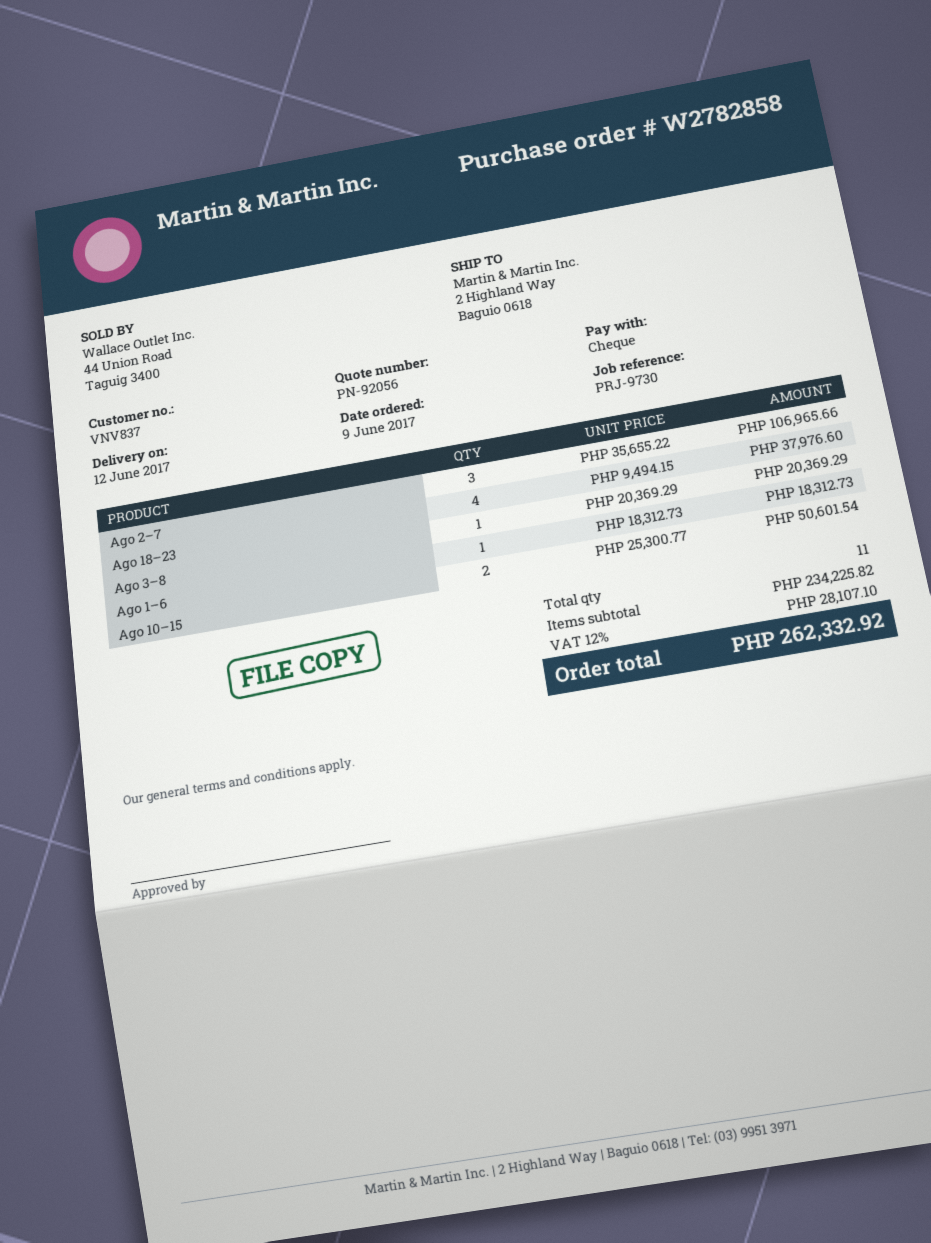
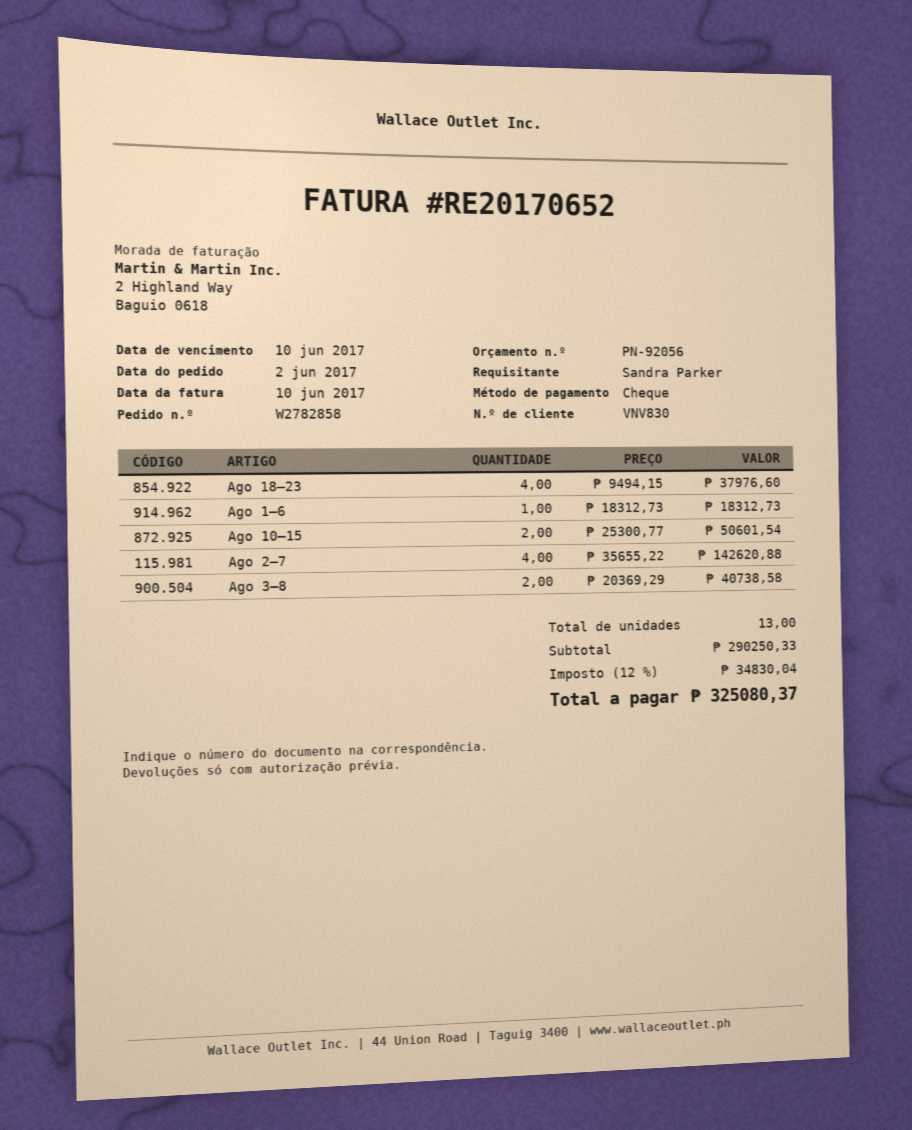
order date: 2017-06-09 -> 2017-06-02
customer number: VNV837 -> VNV830
Ago 2–7: 3 x 35655.22 = 106965.66 -> 4 x 35655.22 = 142620.88
Ago 3–8: 1 x 20369.29 = 20369.29 -> 2 x 20369.29 = 40738.58
total quantity: 11 -> 13
subtotal: 234225.82 -> 290250.33
tax: 12% = 28107.10 -> 12% = 34830.04
total: 262332.92 -> 325080.37

